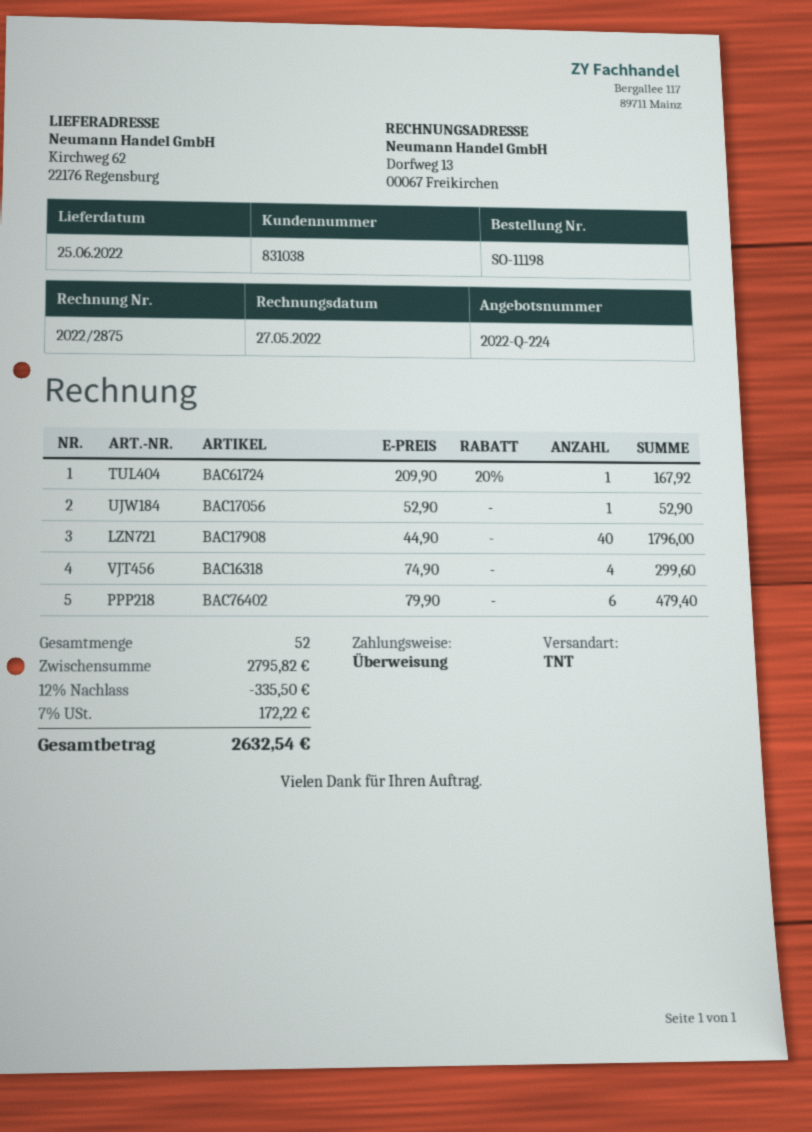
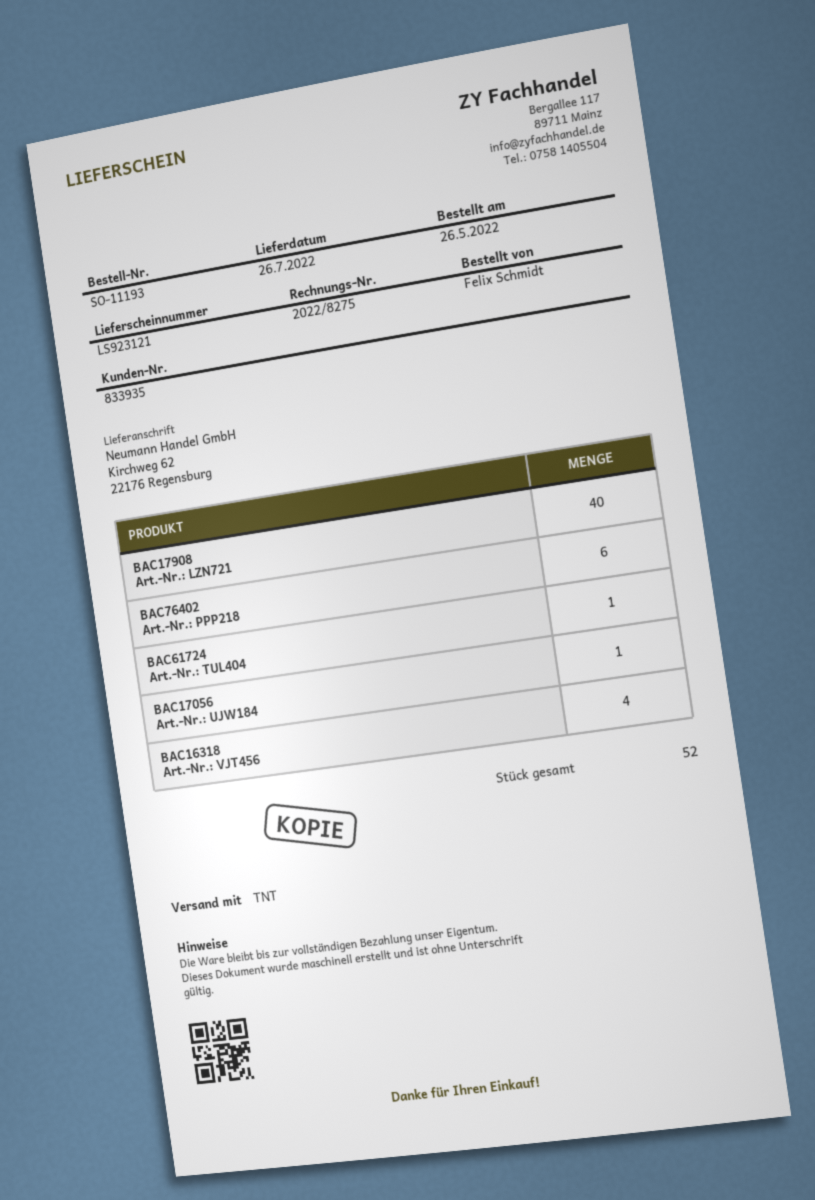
order number: SO-11198 -> SO-11193
delivery date: 2022-06-25 -> 2022-07-26
invoice number: 2022/2875 -> 2022/8275
customer number: 831038 -> 833935

